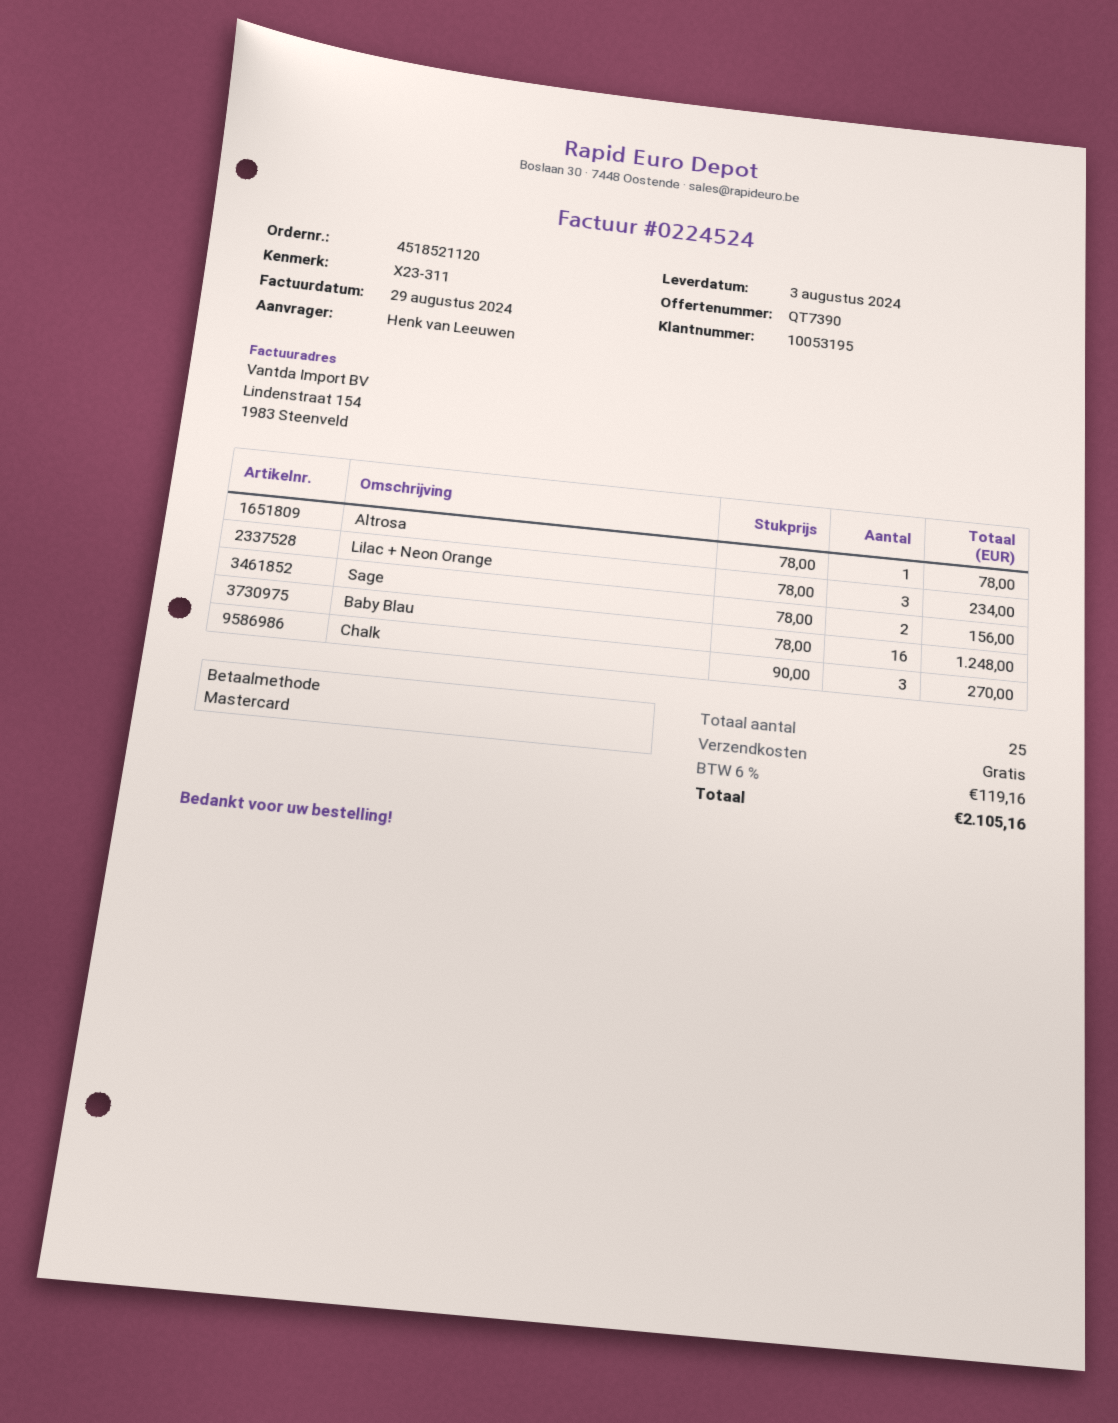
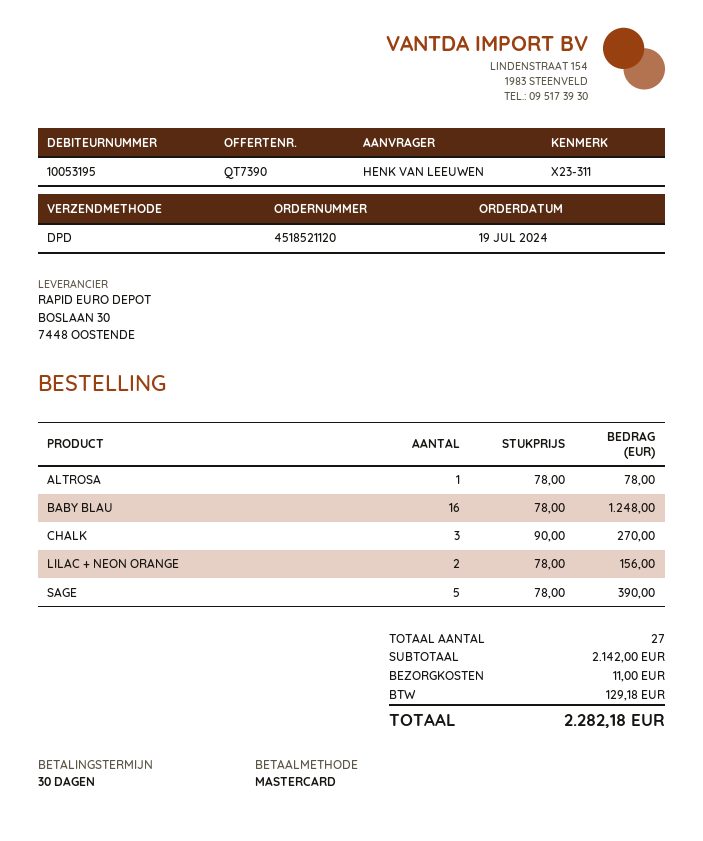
Lilac + Neon Orange: 3 x 78.00 = 234.00 -> 2 x 78.00 = 156.00
Sage: 2 x 78.00 = 156.00 -> 5 x 78.00 = 390.00
total quantity: 25 -> 27
shipping: 0.00 -> 11.00
tax: 119.16 -> 129.18
total: 2105.16 -> 2282.18

